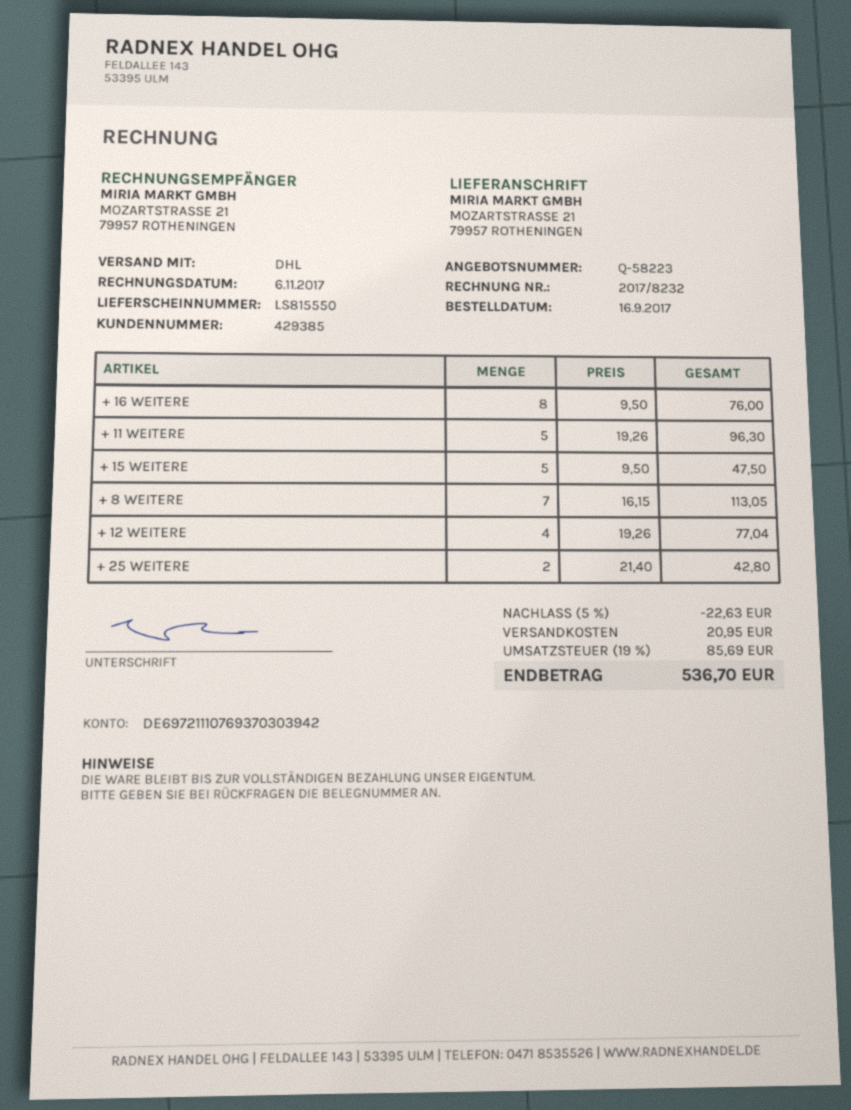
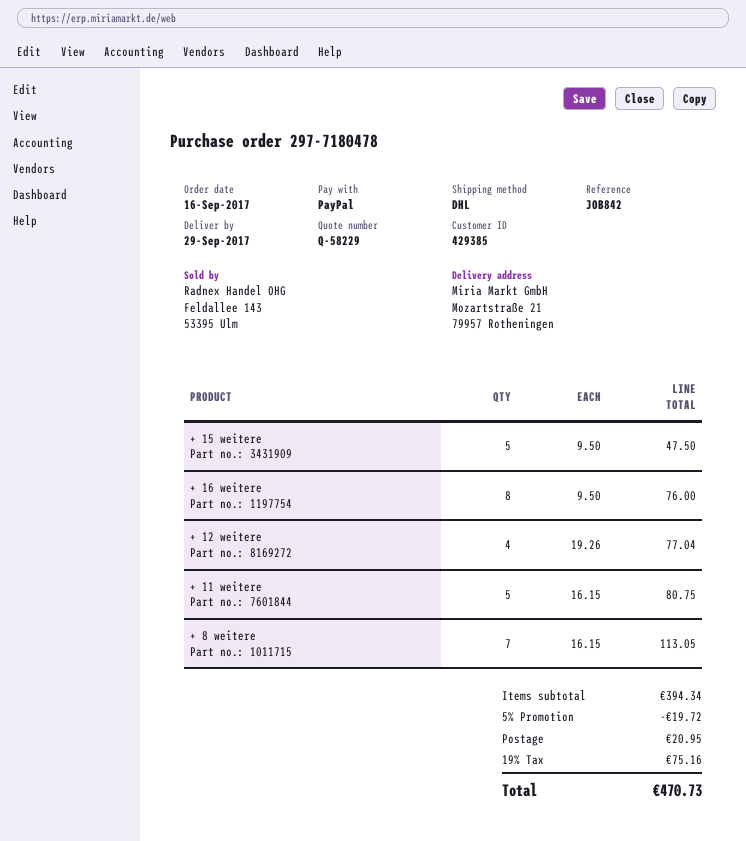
quote number: Q-58223 -> Q-58229
+ 11 WEITERE: 5 x 19.26 = 96.30 -> 5 x 16.15 = 80.75
+ 25 WEITERE: 2 x 21.40 = 42.80 -> none
discount: 5% = 22.63 -> 5% = 19.72
tax: 19% = 85.69 -> 19% = 75.16
total: 536.70 -> 470.73

